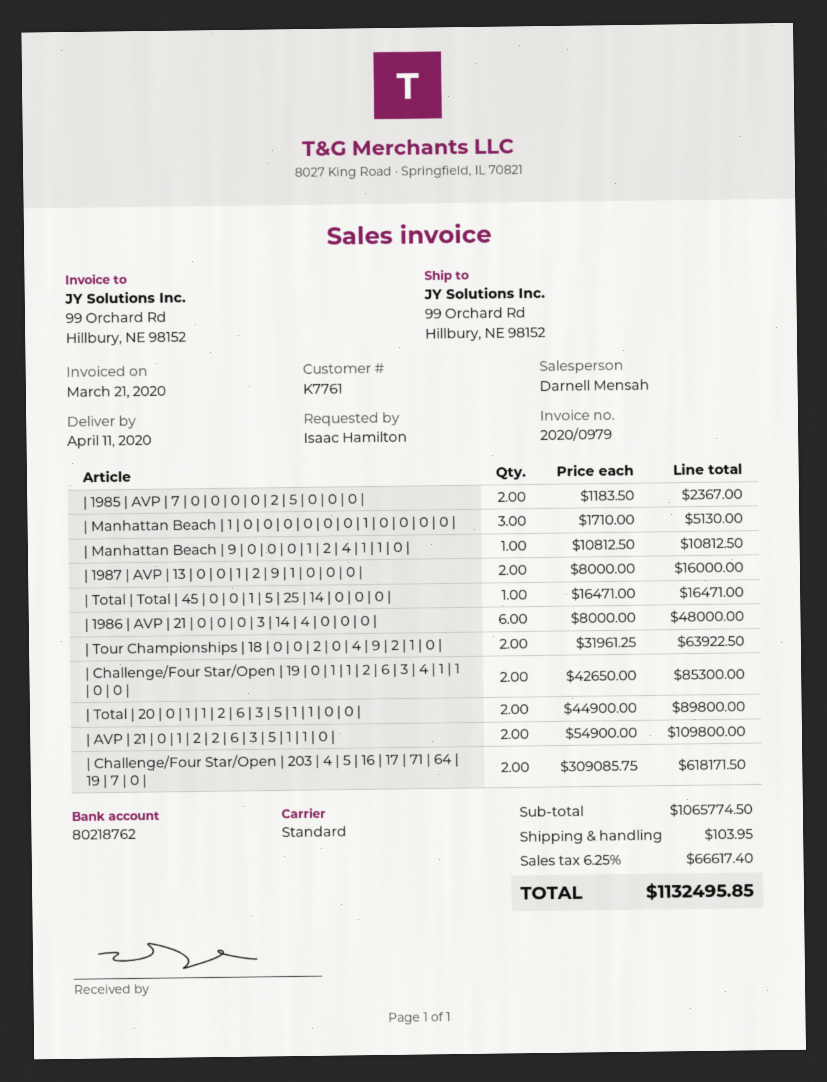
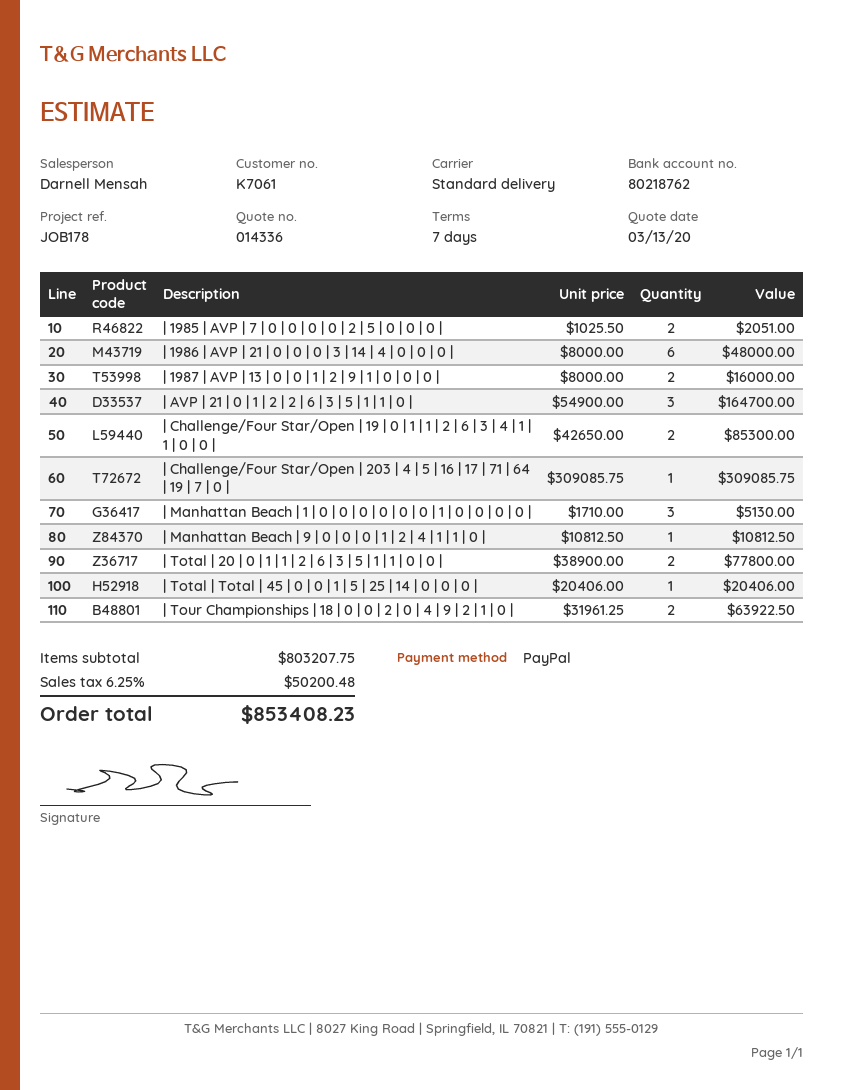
customer number: K7761 -> K7061
| 1985 | AVP | 7 | 0 | 0 | 0 | 0 | 2 | 5 | 0 | 0 | 0 |: 2 x 1183.50 = 2367.00 -> 2 x 1025.50 = 2051.00
| Total | Total | 45 | 0 | 0 | 1 | 5 | 25 | 14 | 0 | 0 | 0 |: 1 x 16471.00 = 16471.00 -> 1 x 20406.00 = 20406.00
| Total | 20 | 0 | 1 | 1 | 2 | 6 | 3 | 5 | 1 | 1 | 0 | 0 |: 2 x 44900.00 = 89800.00 -> 2 x 38900.00 = 77800.00
| AVP | 21 | 0 | 1 | 2 | 2 | 6 | 3 | 5 | 1 | 1 | 0 |: 2 x 54900.00 = 109800.00 -> 3 x 54900.00 = 164700.00
| Challenge/Four Star/Open | 203 | 4 | 5 | 16 | 17 | 71 | 64 | 19 | 7 | 0 |: 2 x 309085.75 = 618171.50 -> 1 x 309085.75 = 309085.75
subtotal: 1065774.50 -> 803207.75
shipping: 103.95 -> none
tax: 6.25% = 66617.40 -> 6.25% = 50200.48
total: 1132495.85 -> 853408.23

